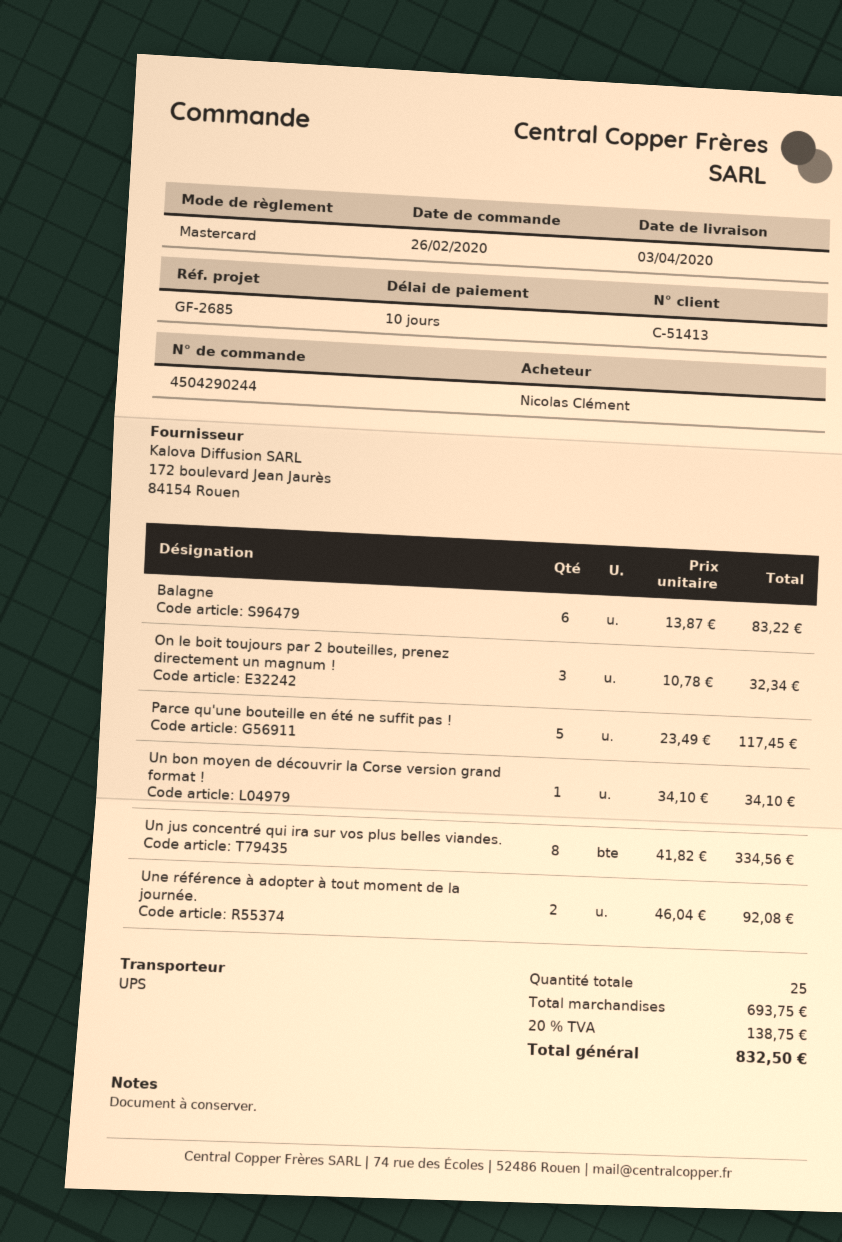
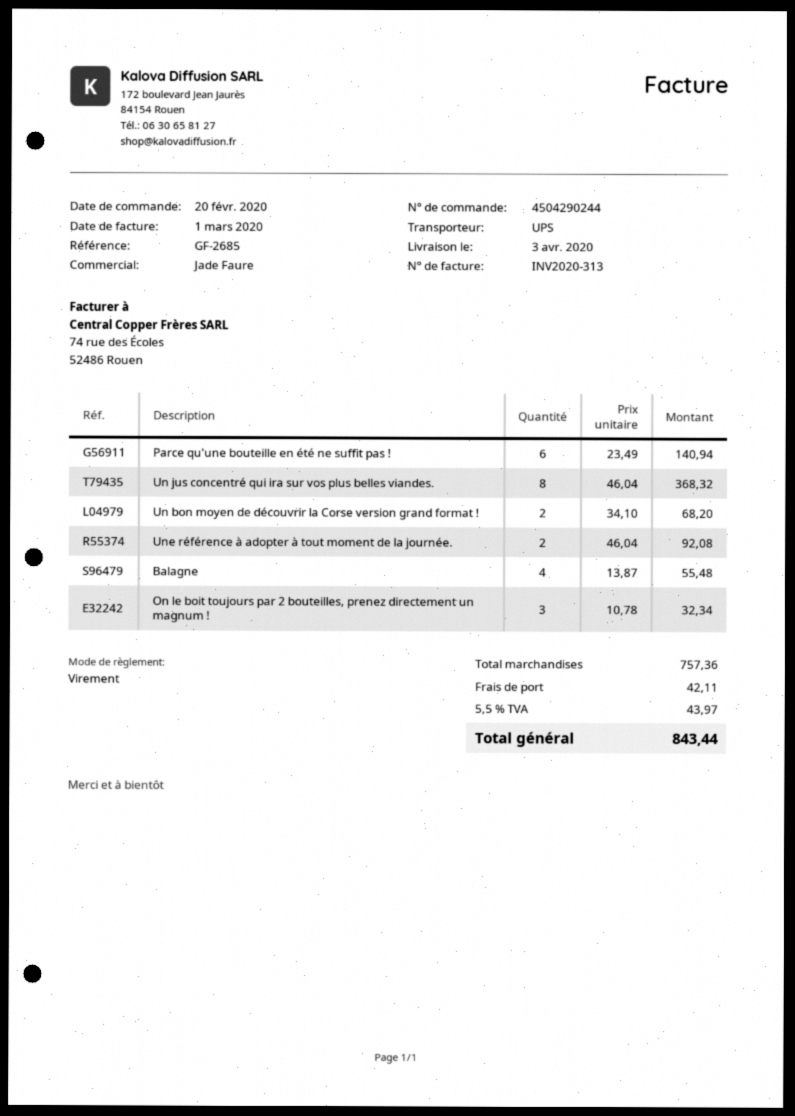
order date: 2020-02-26 -> 2020-02-20
payment method: Mastercard -> bank transfer
Balagne: 6 x 13.87 = 83.22 -> 4 x 13.87 = 55.48
Parce qu'une bouteille en été ne suffit pas !: 5 x 23.49 = 117.45 -> 6 x 23.49 = 140.94
Un bon moyen de découvrir la Corse version grand format !: 1 x 34.10 = 34.10 -> 2 x 34.10 = 68.20
Un jus concentré qui ira sur vos plus belles viandes.: 8 x 41.82 = 334.56 -> 8 x 46.04 = 368.32
subtotal: 693.75 -> 757.36
shipping: none -> 42.11
tax: 20% = 138.75 -> 5.5% = 43.97
total: 832.50 -> 843.44

